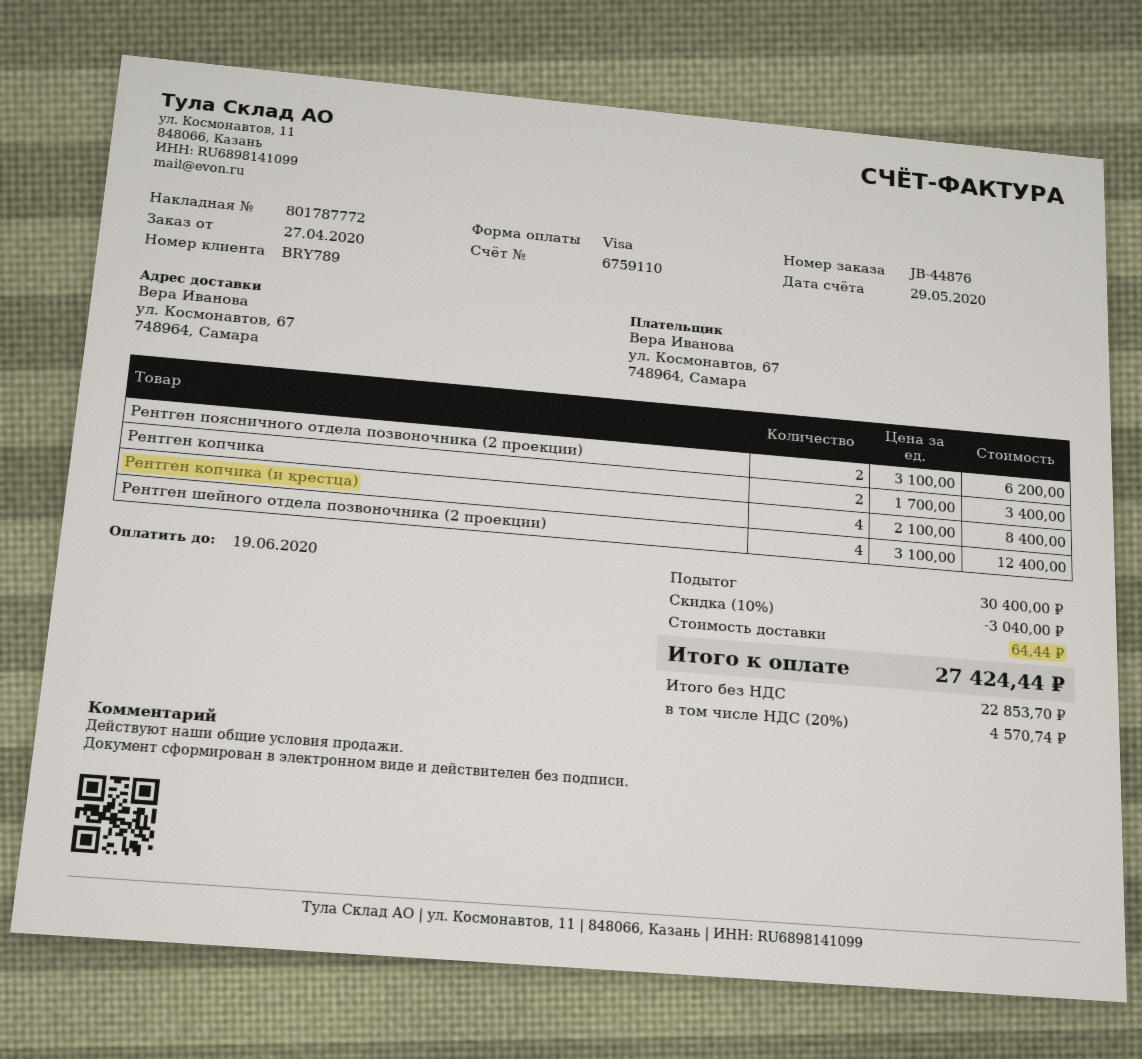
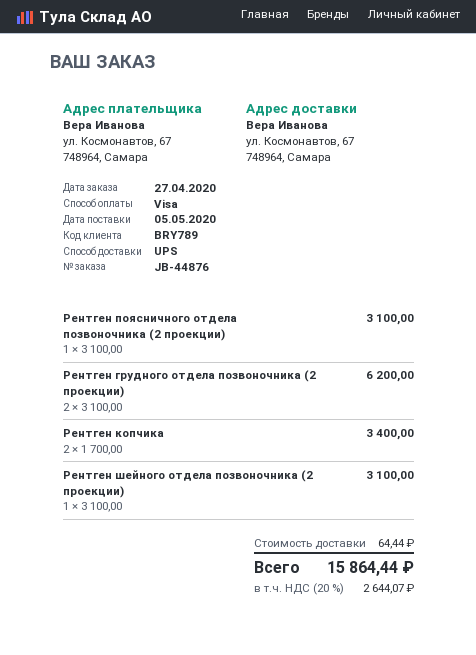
Рентген поясничного отдела позвоночника (2 проекции): 2 x 3100.00 = 6200.00 -> 1 x 3100.00 = 3100.00
Рентген копчика (и крестца): 4 x 2100.00 = 8400.00 -> none
Рентген шейного отдела позвоночника (2 проекции): 4 x 3100.00 = 12400.00 -> 1 x 3100.00 = 3100.00
Рентген грудного отдела позвоночника (2 проекции): none -> 2 x 3100.00 = 6200.00
discount: 10% = 3040.00 -> none
tax: 20% = 4570.74 -> 20% = 2644.07
total: 27424.44 -> 15864.44

